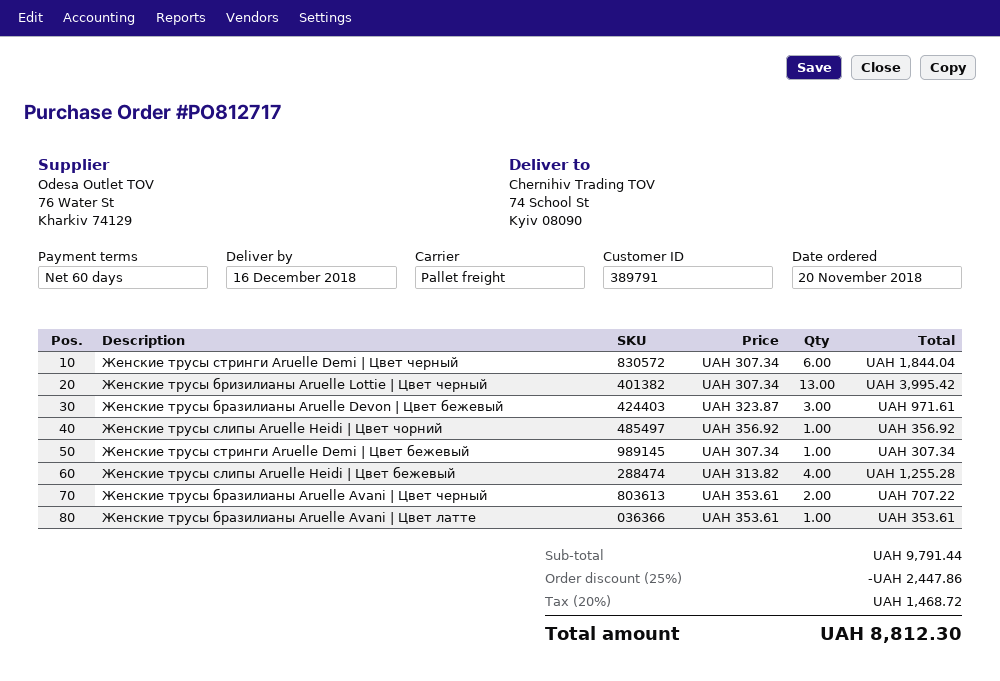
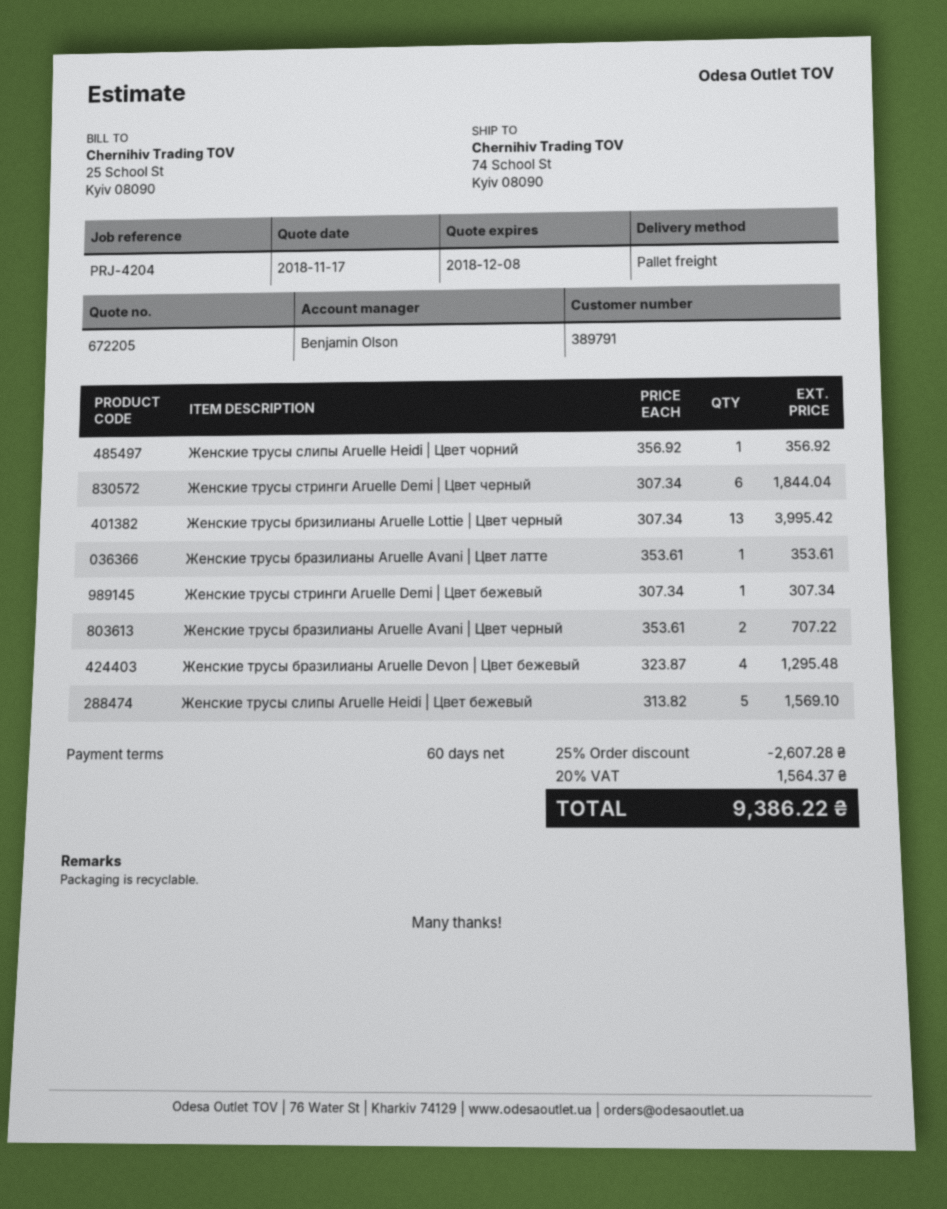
Женские трусы бразилианы Aruelle Devon | Цвет бежевый: 3 x 323.87 = 971.61 -> 4 x 323.87 = 1295.48
Женские трусы слипы Aruelle Heidi | Цвет бежевый: 4 x 313.82 = 1255.28 -> 5 x 313.82 = 1569.10
discount: 25% = 2447.86 -> 25% = 2607.28
tax: 20% = 1468.72 -> 20% = 1564.37
total: 8812.30 -> 9386.22

